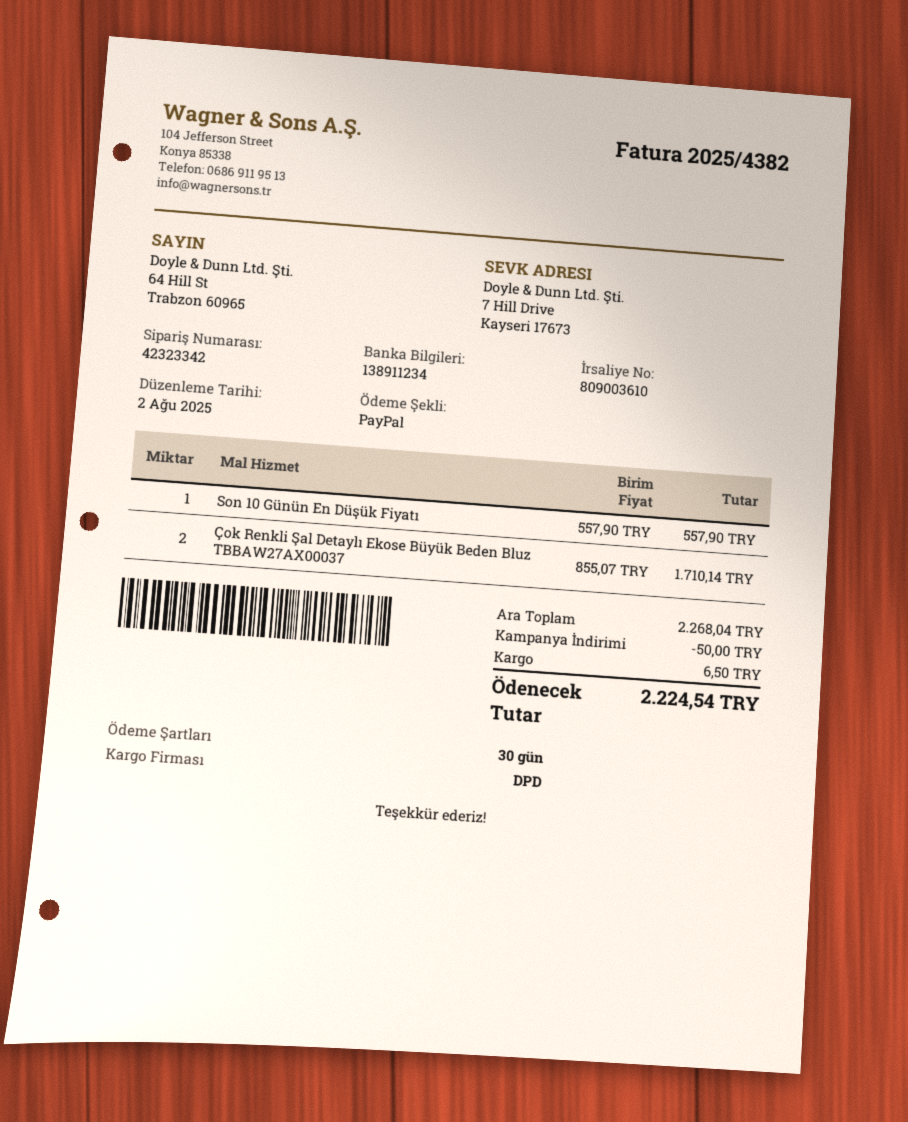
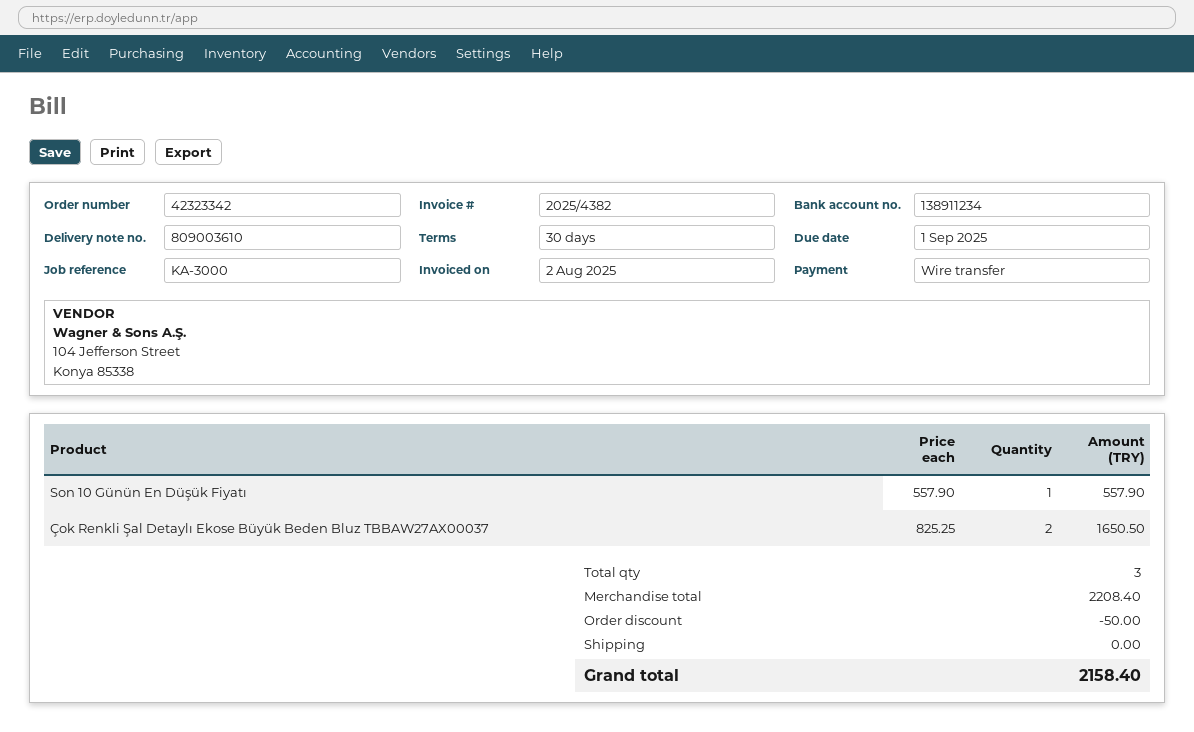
payment method: PayPal -> bank transfer
Çok Renkli Şal Detaylı Ekose Büyük Beden Bluz TBBAW27AX00037: 2 x 855.07 = 1710.14 -> 2 x 825.25 = 1650.50
subtotal: 2268.04 -> 2208.40
shipping: 6.50 -> 0.00
total: 2224.54 -> 2158.40

